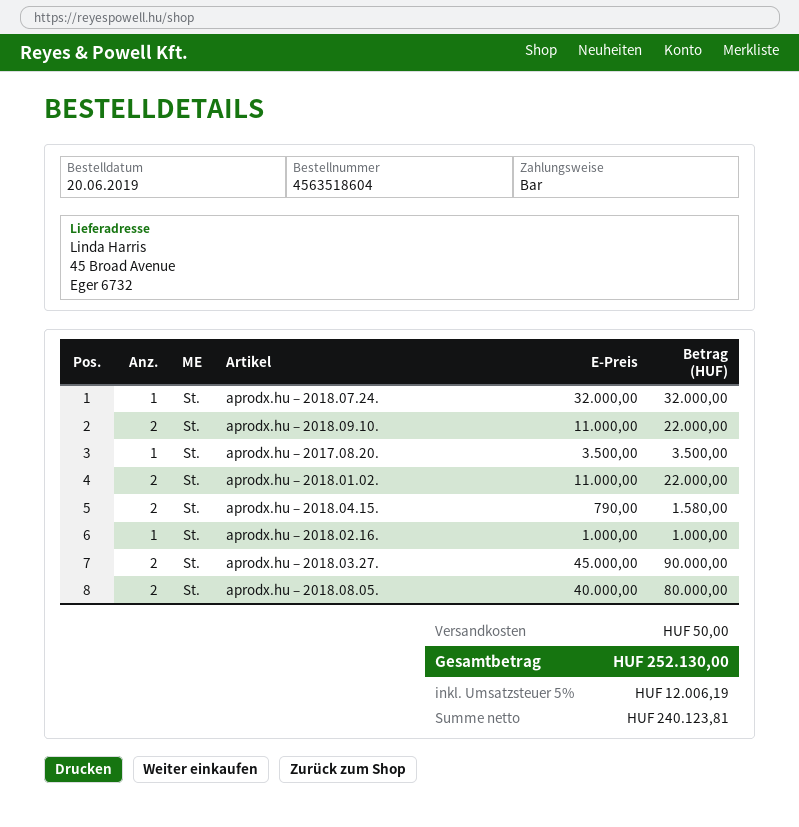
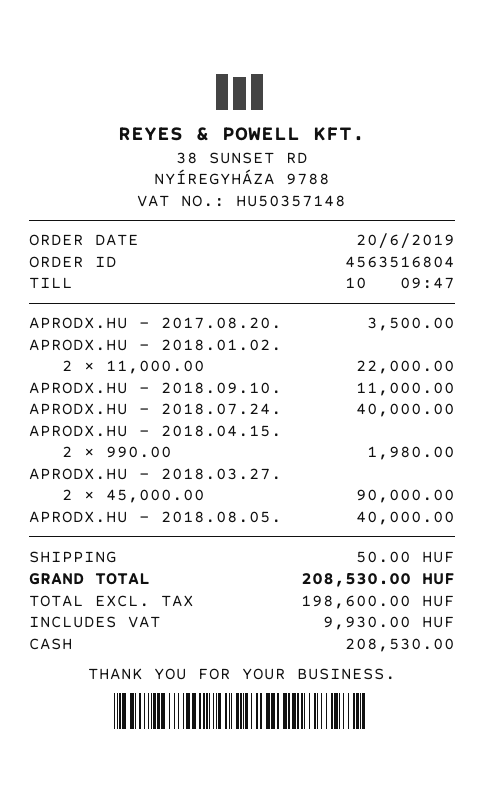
order number: 4563518604 -> 4563516804
aprodx.hu – 2018.07.24.: 1 x 32000.00 = 32000.00 -> 1 x 40000.00 = 40000.00
aprodx.hu – 2018.09.10.: 2 x 11000.00 = 22000.00 -> 1 x 11000.00 = 11000.00
aprodx.hu – 2018.04.15.: 2 x 790.00 = 1580.00 -> 2 x 990.00 = 1980.00
aprodx.hu – 2018.02.16.: 1 x 1000.00 = 1000.00 -> none
aprodx.hu – 2018.08.05.: 2 x 40000.00 = 80000.00 -> 1 x 40000.00 = 40000.00
net: 240123.81 -> 198600.00
tax: 12006.19 -> 9930.00
total: 252130.00 -> 208530.00

